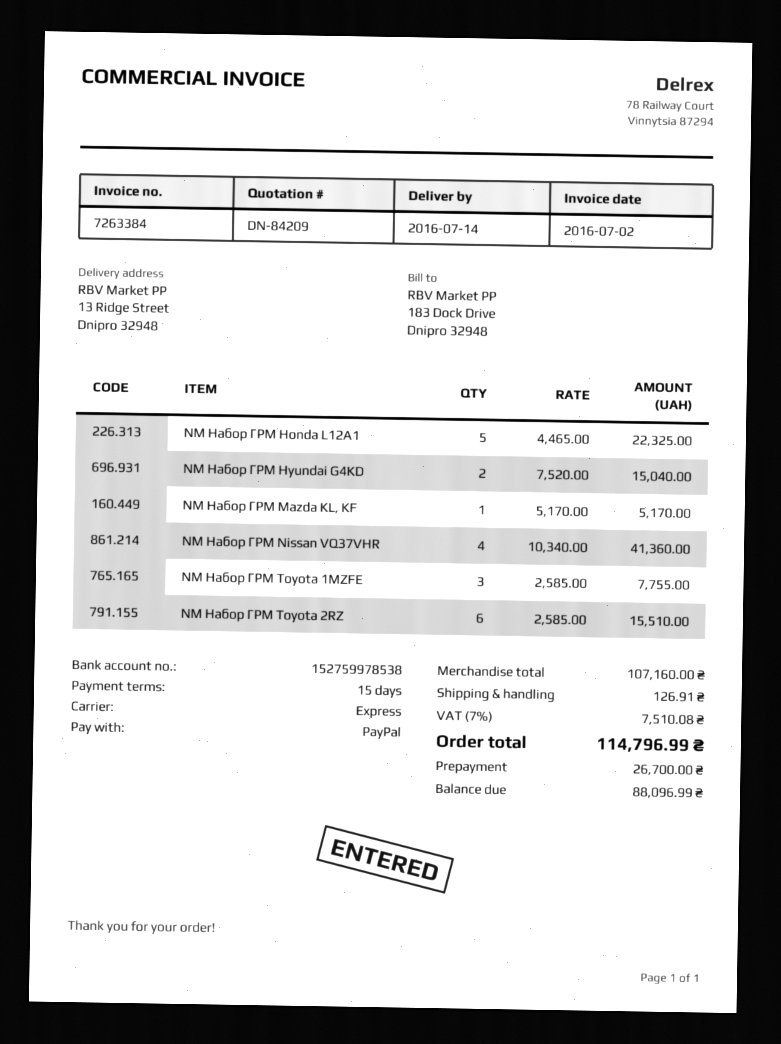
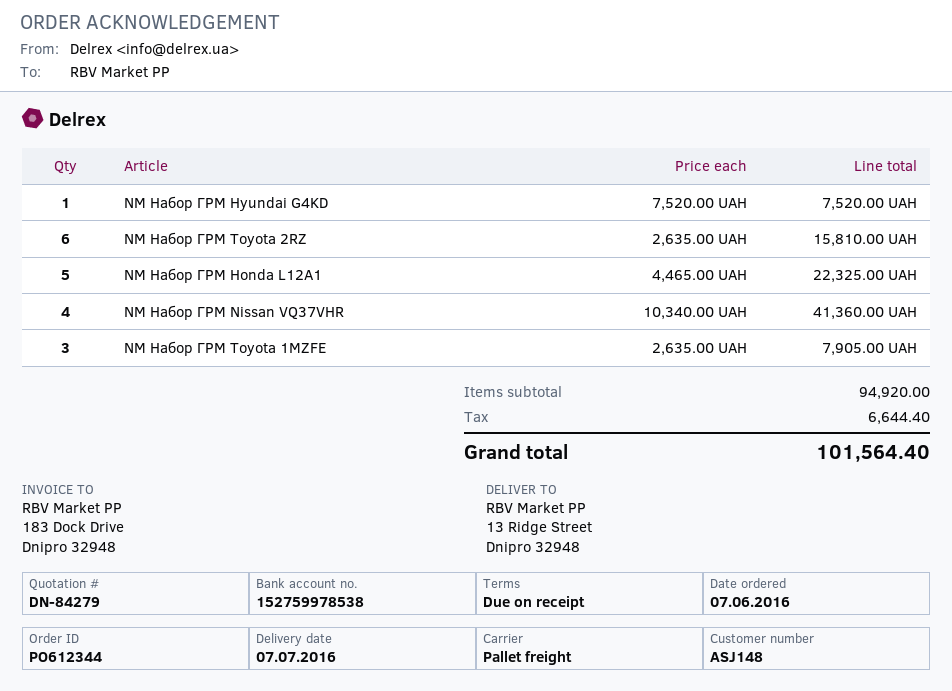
quote number: DN-84209 -> DN-84279
delivery date: 2016-07-14 -> 2016-07-07
payment terms: 15 days -> on receipt
shipping method: express -> pallet freight
NM Набор ГРМ Hyundai G4KD: 2 x 7520.00 = 15040.00 -> 1 x 7520.00 = 7520.00
NM Набор ГРМ Mazda KL, KF: 1 x 5170.00 = 5170.00 -> none
NM Набор ГРМ Toyota 1MZFE: 3 x 2585.00 = 7755.00 -> 3 x 2635.00 = 7905.00
NM Набор ГРМ Toyota 2RZ: 6 x 2585.00 = 15510.00 -> 6 x 2635.00 = 15810.00
subtotal: 107160.00 -> 94920.00
shipping: 126.91 -> none
tax: 7510.08 -> 6644.40
total: 114796.99 -> 101564.40

